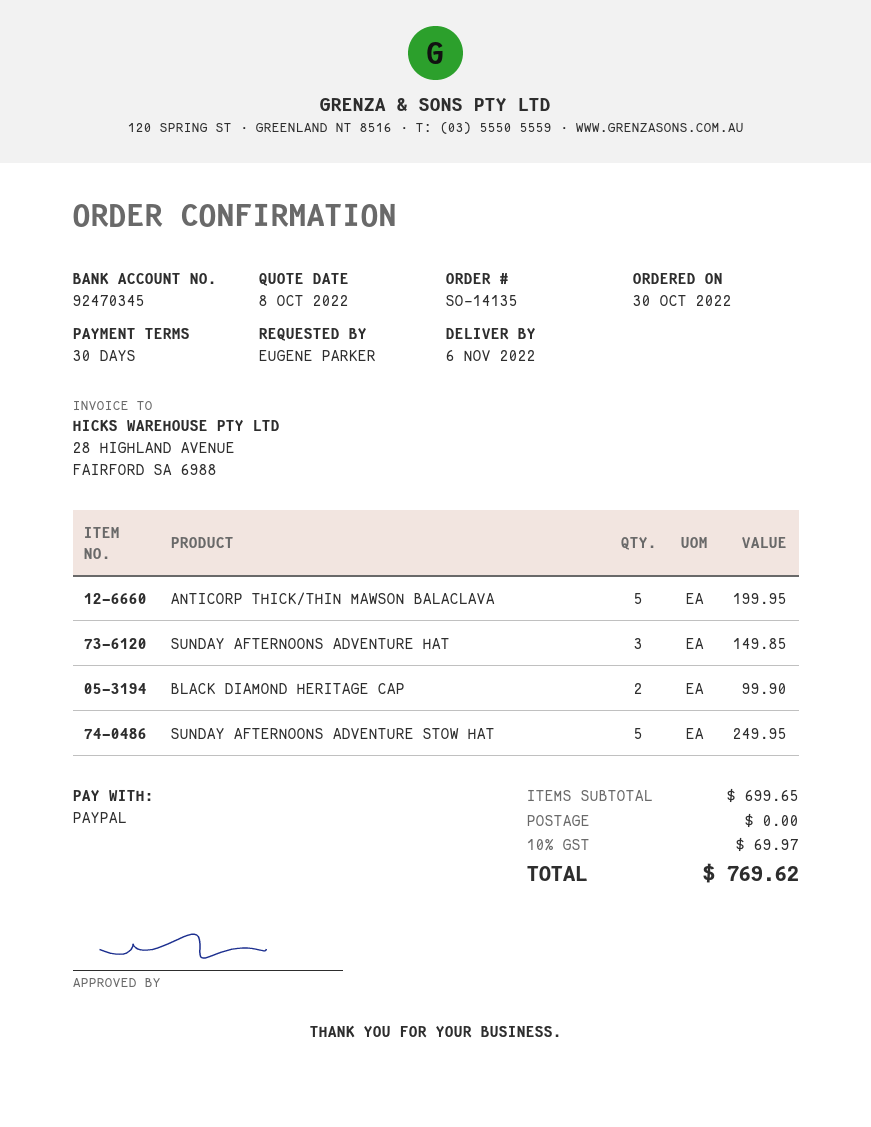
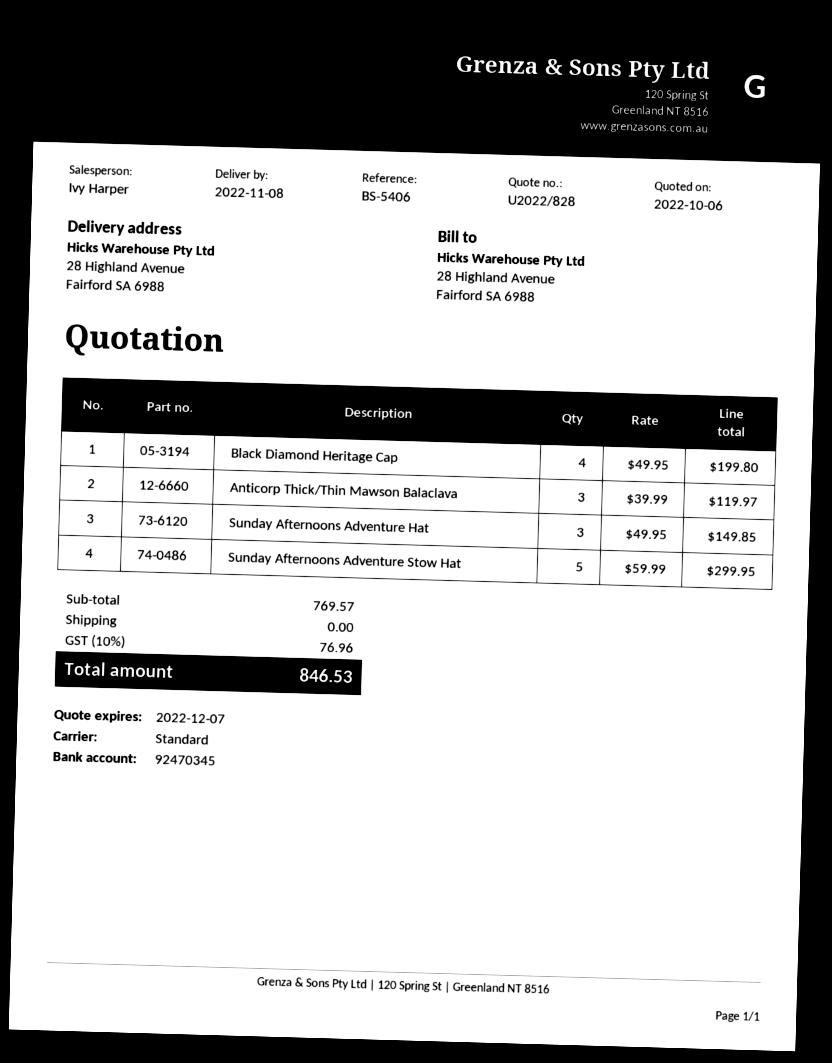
quote date: 2022-10-08 -> 2022-10-06
delivery date: 2022-11-06 -> 2022-11-08
ANTICORP THICK/THIN MAWSON BALACLAVA: 5 for 199.95 -> 3 for 119.97
BLACK DIAMOND HERITAGE CAP: 2 for 99.90 -> 4 for 199.80
SUNDAY AFTERNOONS ADVENTURE STOW HAT: 5 for 249.95 -> 5 for 299.95
subtotal: 699.65 -> 769.57
tax: 10% = 69.97 -> 10% = 76.96
total: 769.62 -> 846.53

